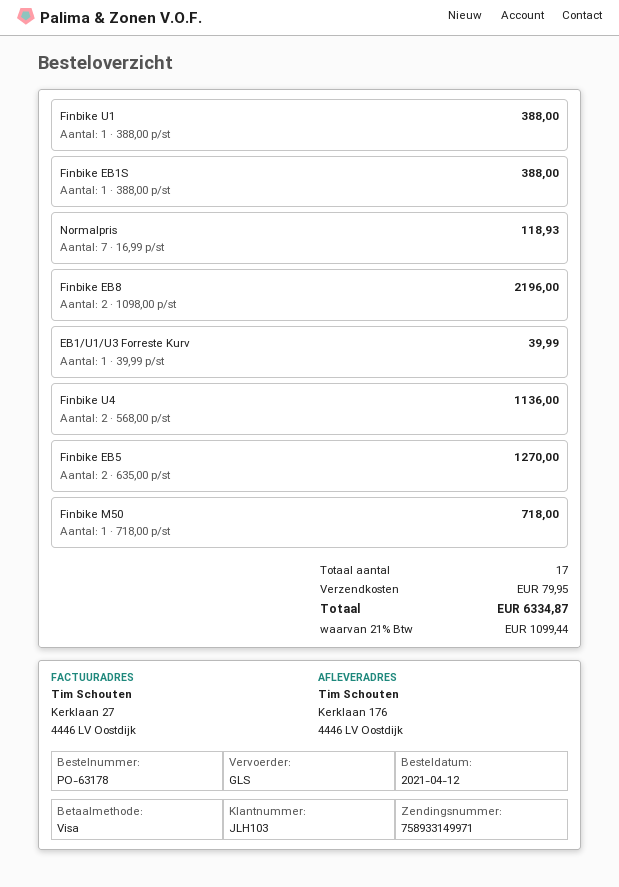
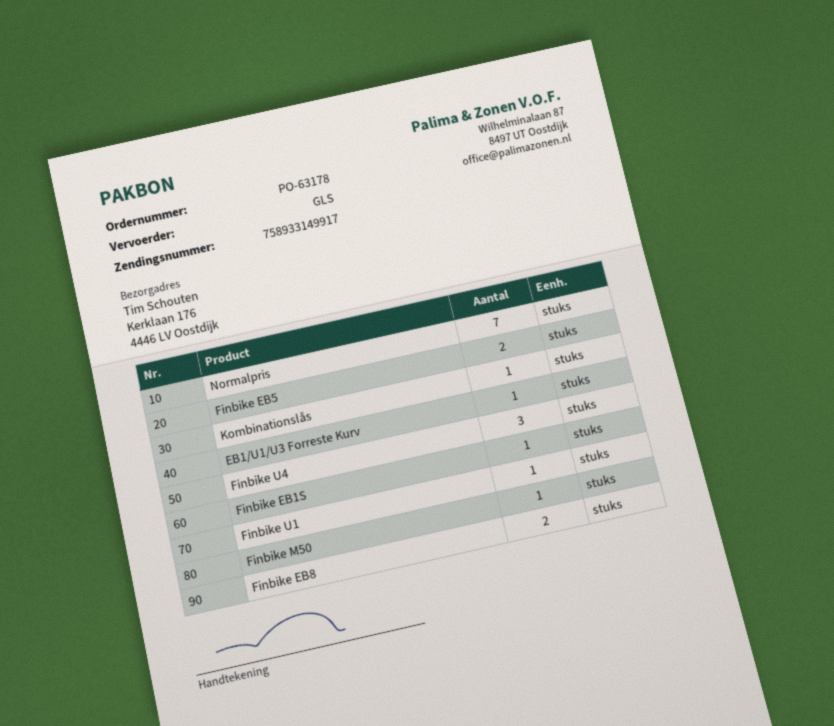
tracking number: 758933149971 -> 758933149917
Finbike U4: 2 -> 3
Kombinationslås: none -> 1

